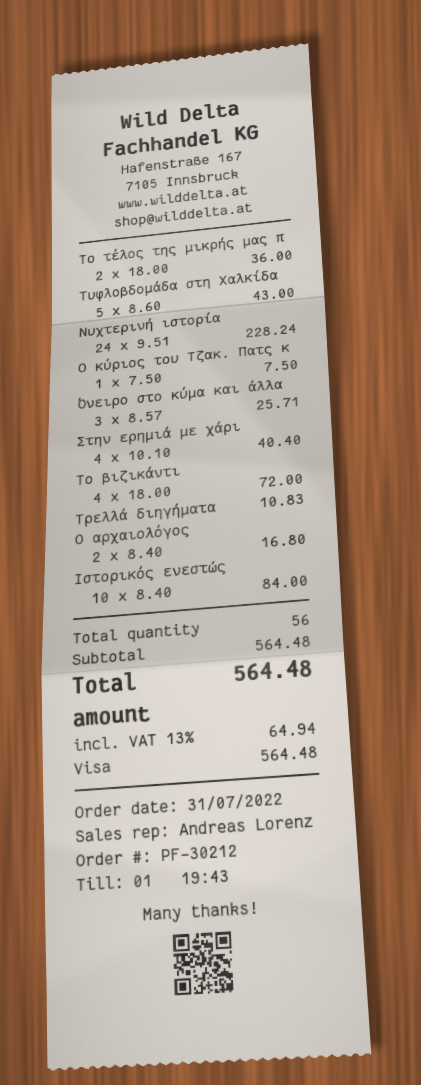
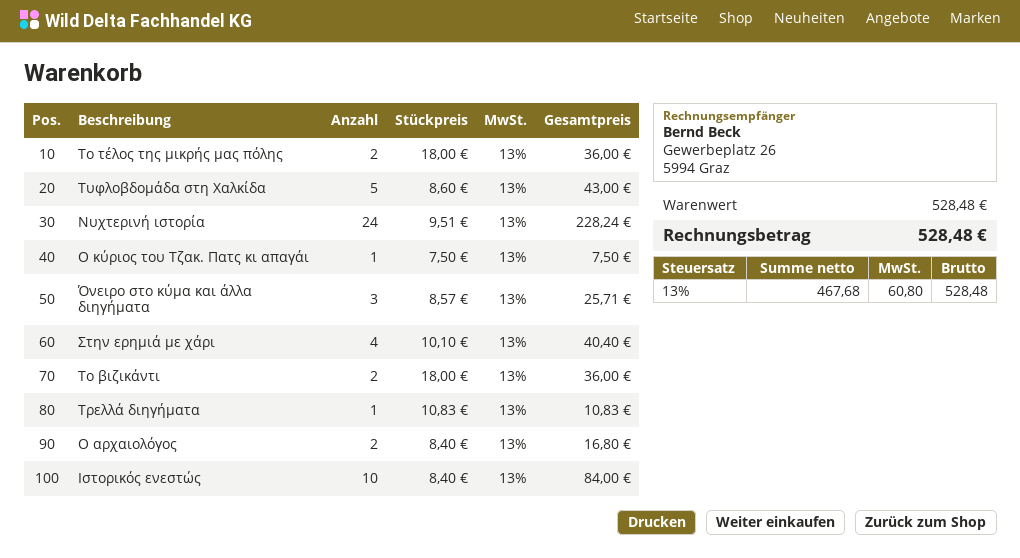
Το βιζικάντι: 4 x 18.00 = 72.00 -> 2 x 18.00 = 36.00
subtotal: 564.48 -> 528.48
tax: 13% = 64.94 -> 13% = 60.80
total: 564.48 -> 528.48

